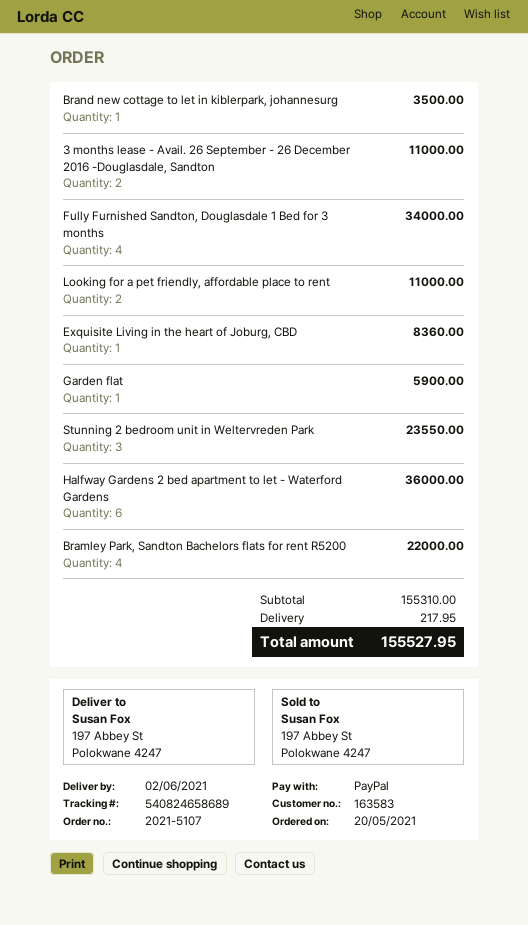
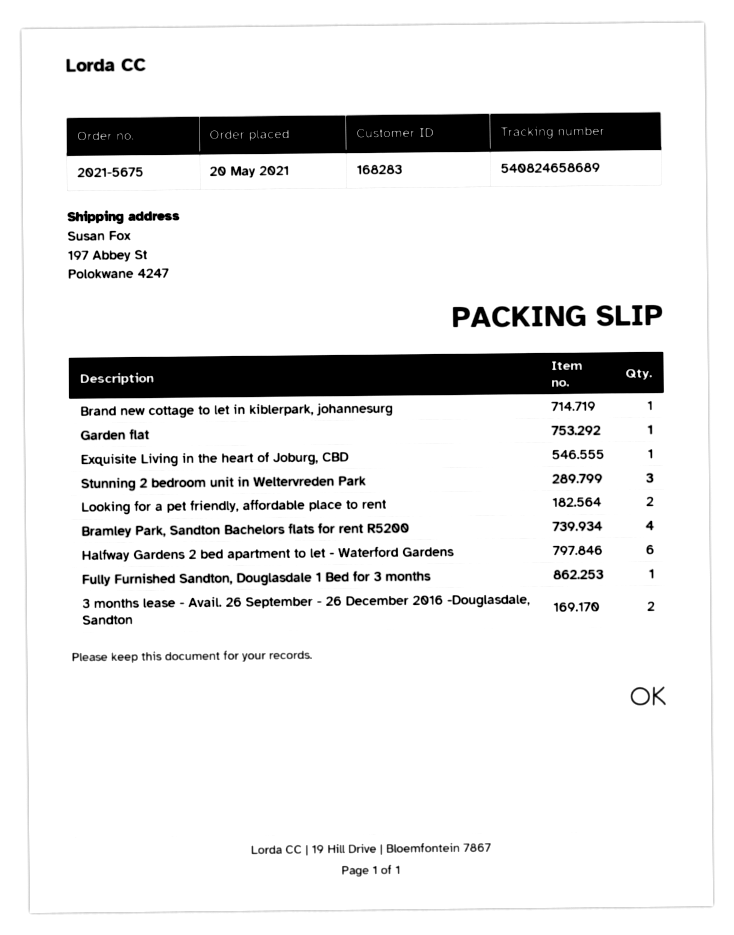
order number: 2021-5107 -> 2021-5675
customer number: 163583 -> 168283
Fully Furnished Sandton, Douglasdale 1 Bed for 3 months: 4 -> 1

